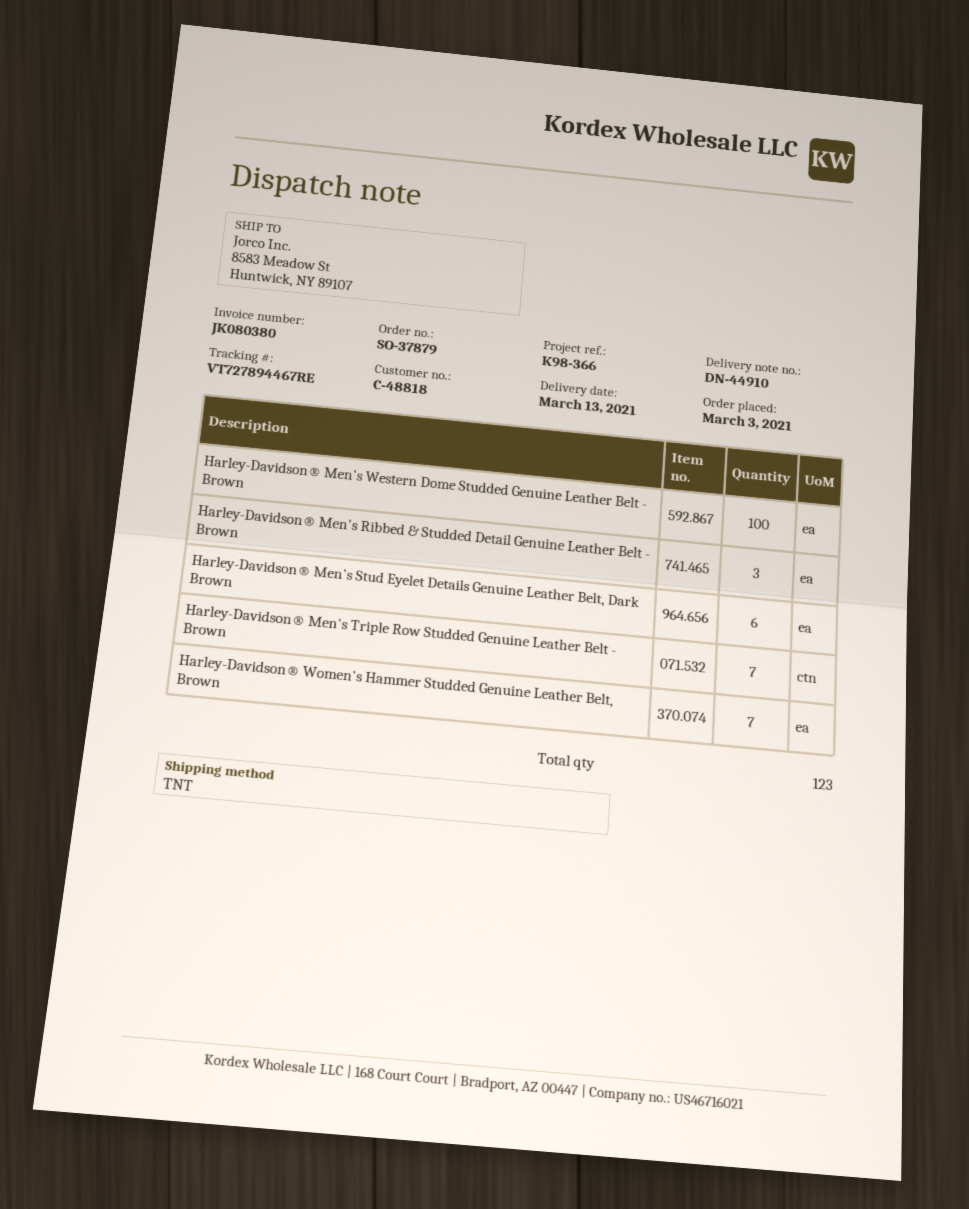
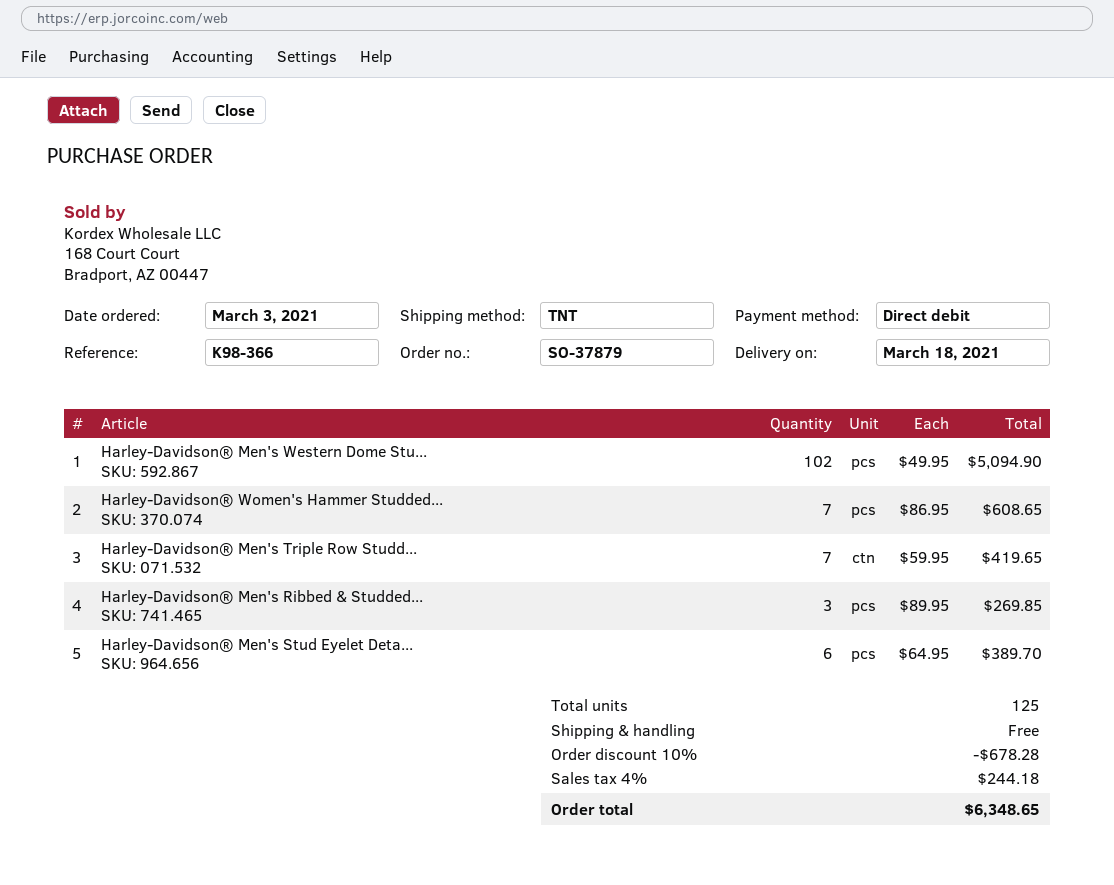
delivery date: 2021-03-13 -> 2021-03-18
Harley-Davidson® Men's Western Dome Studded Genuine Leather Belt - Brown: 100 -> 102
total quantity: 123 -> 125

